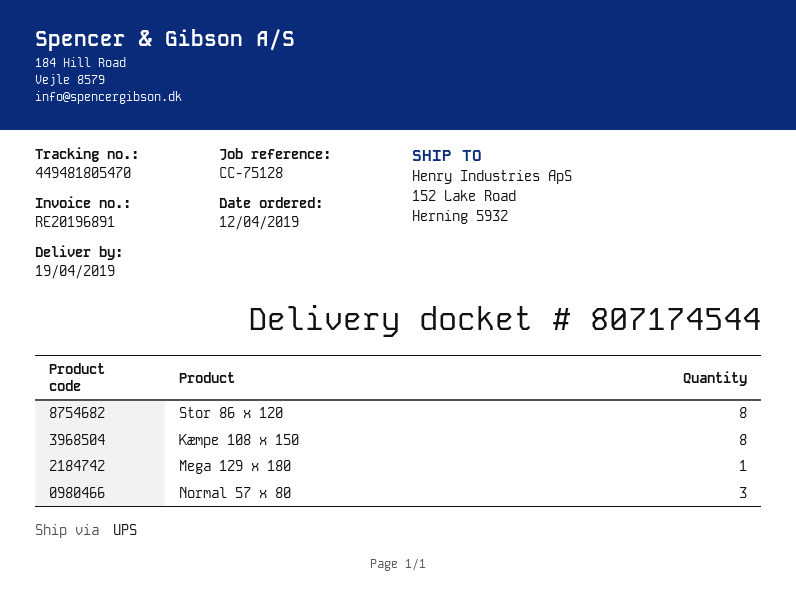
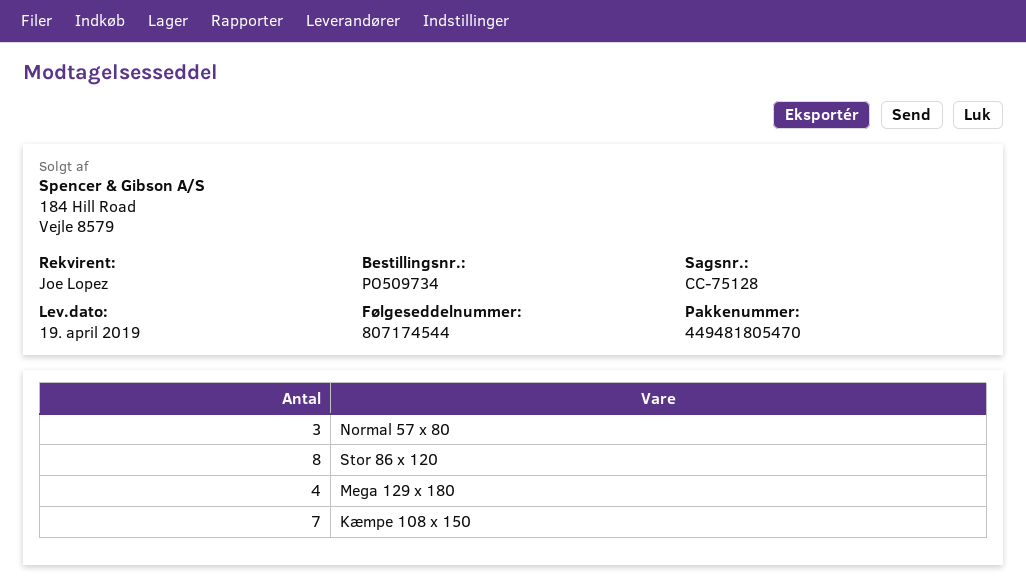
Kæmpe 108 x 150: 8 -> 7
Mega 129 x 180: 1 -> 4

